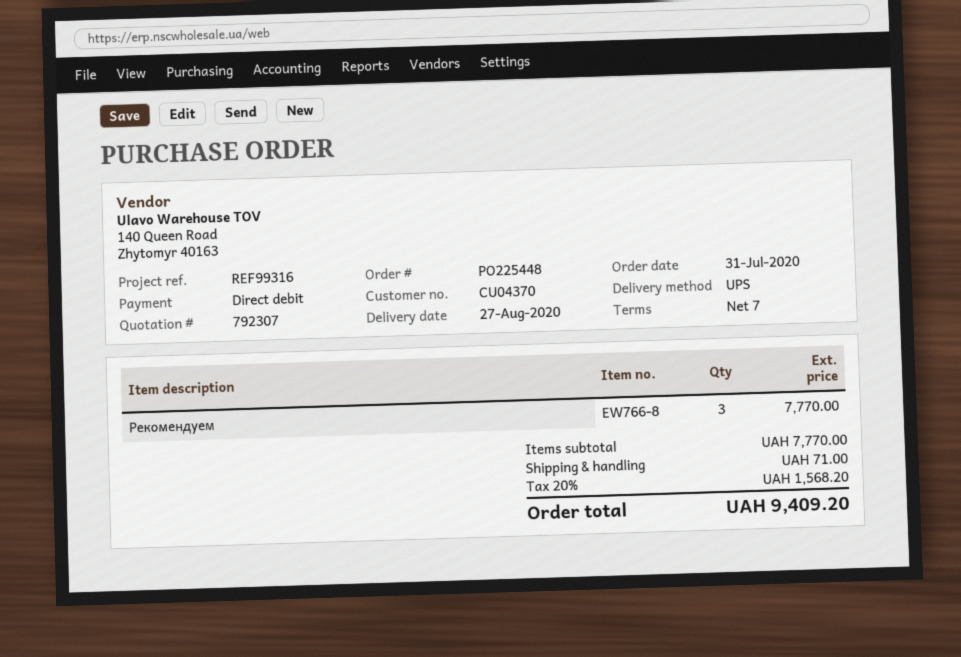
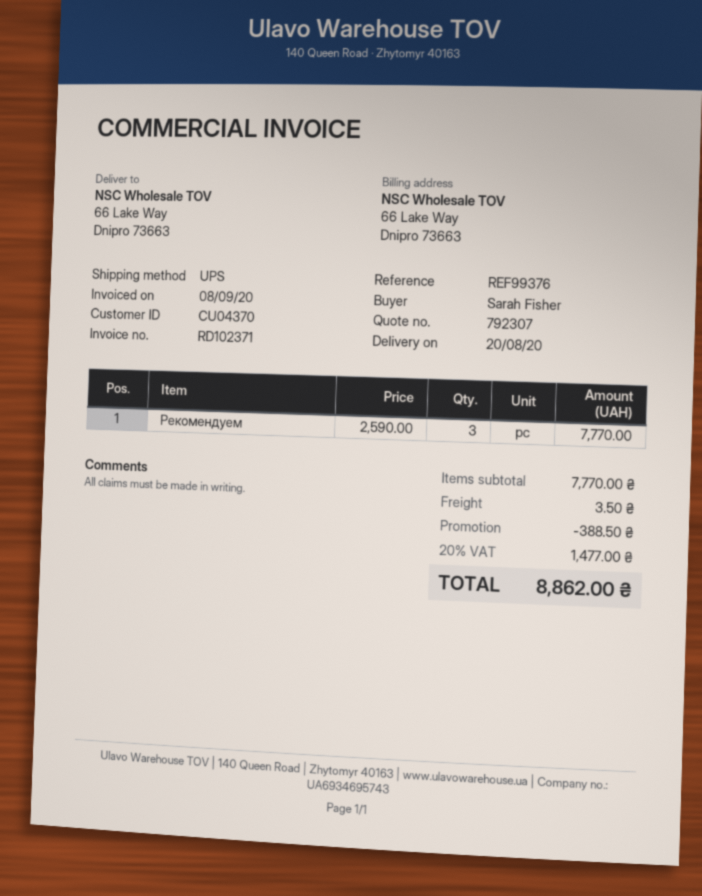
delivery date: 2020-08-27 -> 2020-08-20
reference: REF99316 -> REF99376
discount: none -> 388.50
shipping: 71.00 -> 3.50
tax: 20% = 1568.20 -> 20% = 1477.00
total: 9409.20 -> 8862.00

